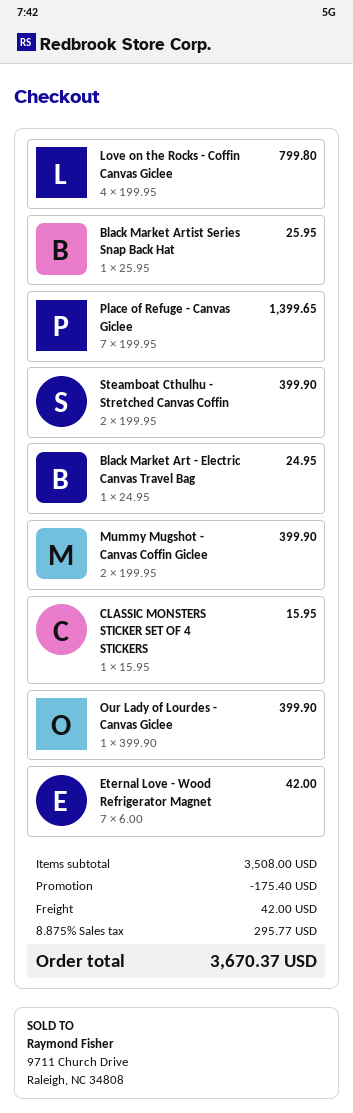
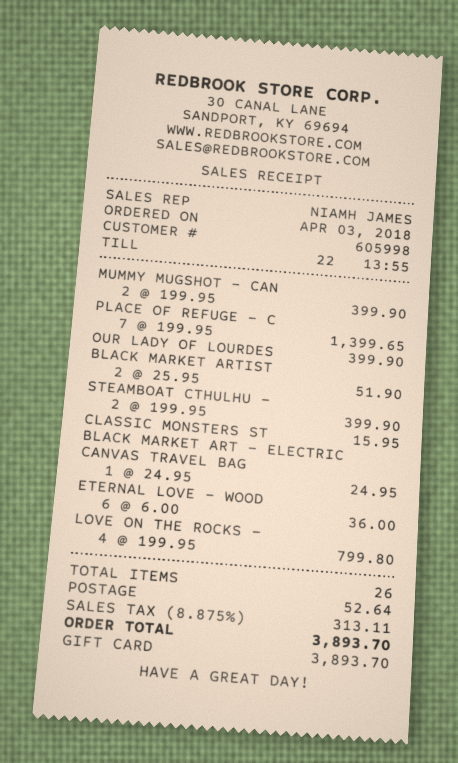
Black Market Artist Series Snap Back Hat: 1 x 25.95 = 25.95 -> 2 x 25.95 = 51.90
Eternal Love - Wood Refrigerator Magnet: 7 x 6.00 = 42.00 -> 6 x 6.00 = 36.00
discount: 175.40 -> none
shipping: 42.00 -> 52.64
tax: 8.875% = 295.77 -> 8.875% = 313.11
total: 3670.37 -> 3893.70

